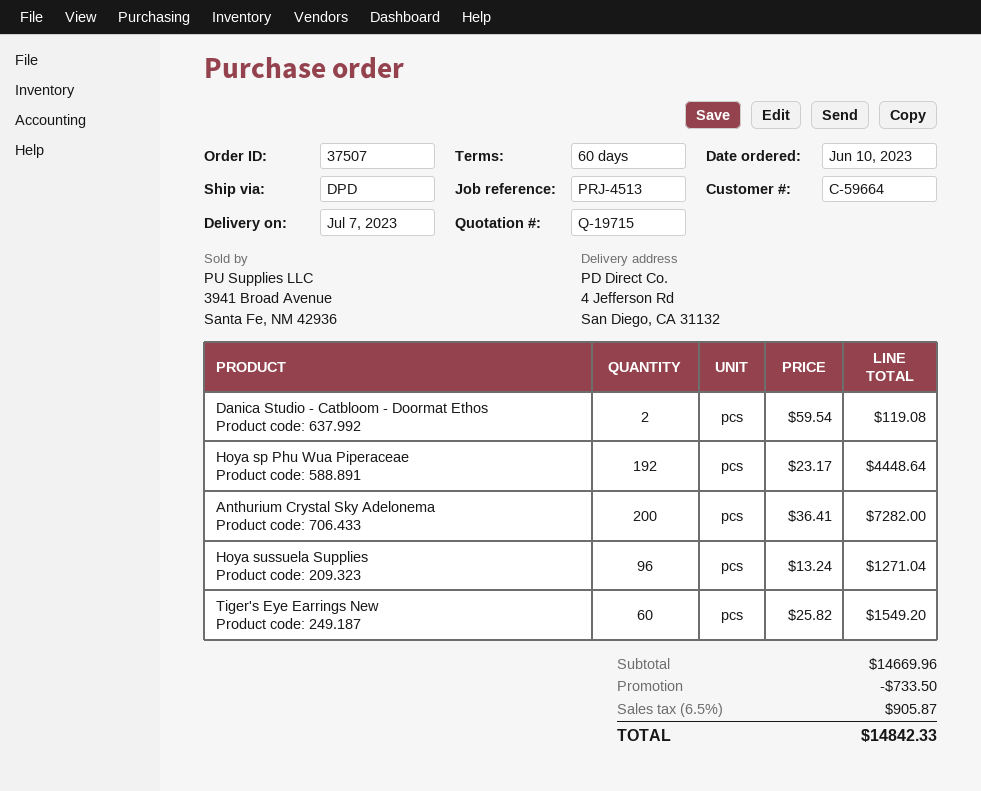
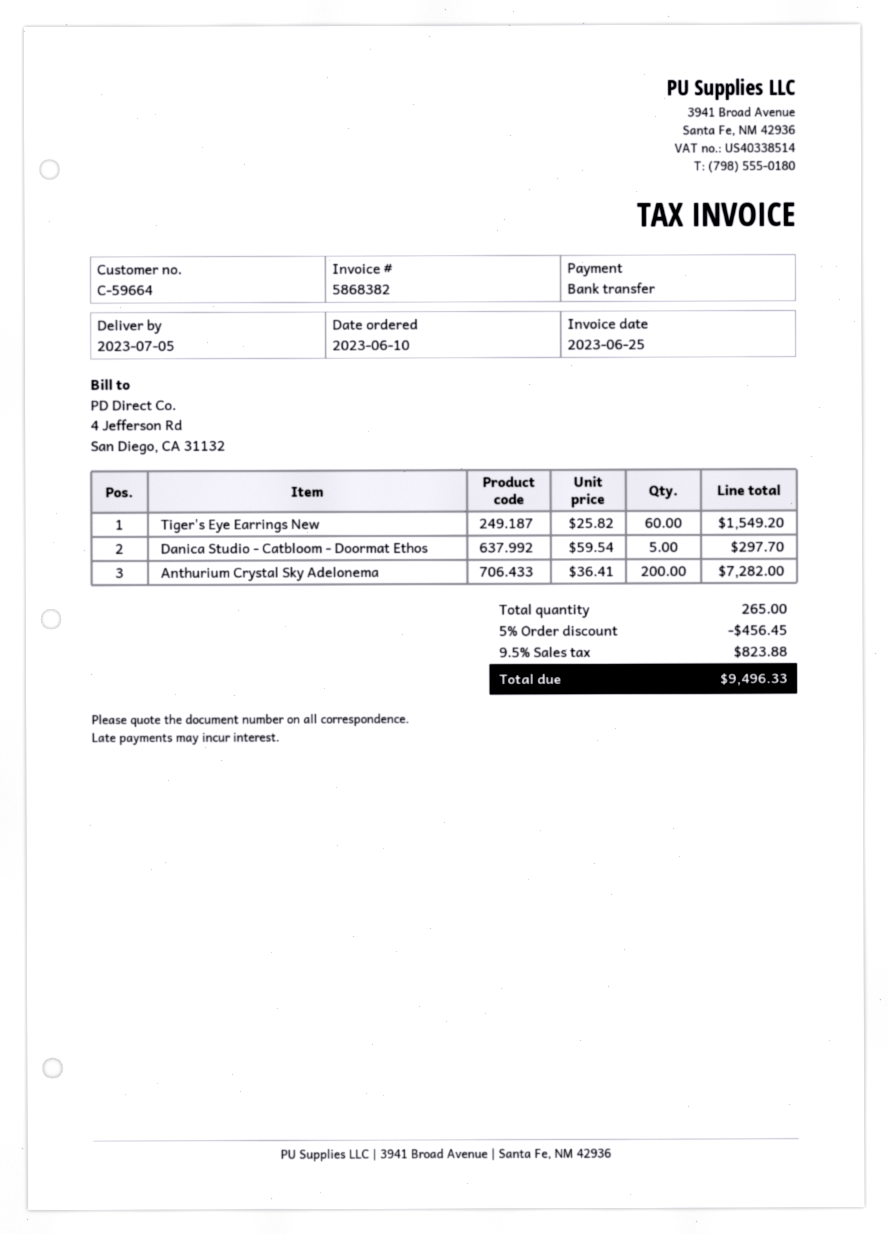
delivery date: 2023-07-07 -> 2023-07-05
Danica Studio - Catbloom - Doormat Ethos: 2 x 59.54 = 119.08 -> 5 x 59.54 = 297.70
Hoya sp Phu Wua Piperaceae: 192 x 23.17 = 4448.64 -> none
Hoya sussuela Supplies: 96 x 13.24 = 1271.04 -> none
discount: 733.50 -> 456.45
tax: 6.5% = 905.87 -> 9.5% = 823.88
total: 14842.33 -> 9496.33

